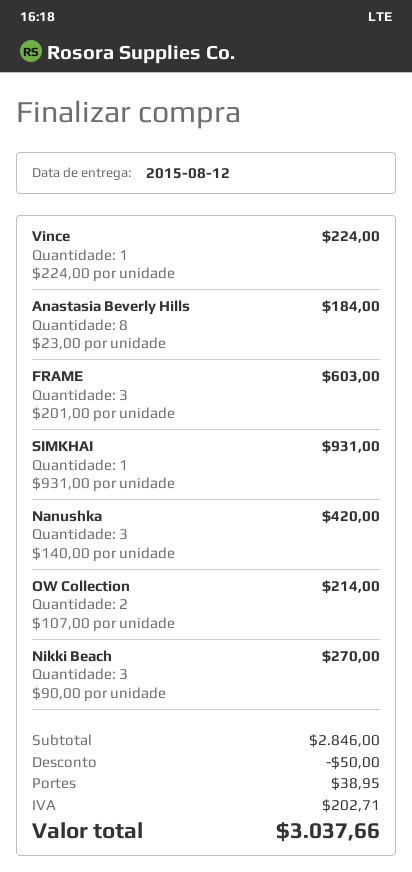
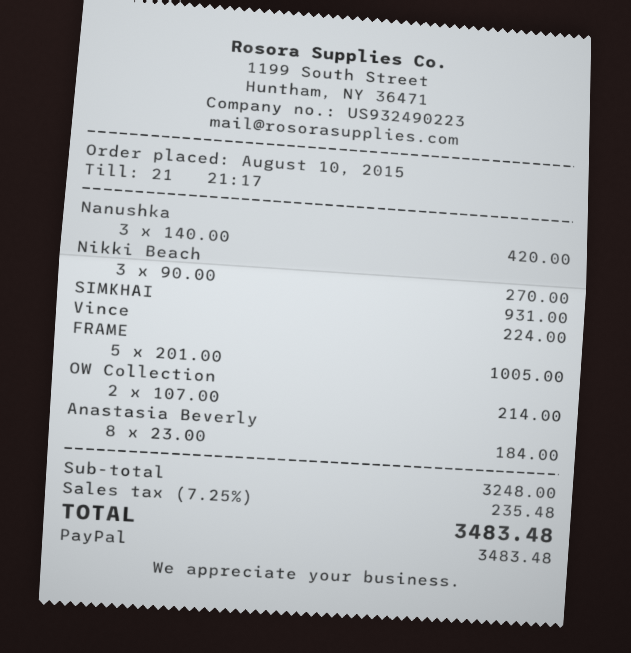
FRAME: 3 x 201.00 = 603.00 -> 5 x 201.00 = 1005.00
subtotal: 2846.00 -> 3248.00
discount: 50.00 -> none
shipping: 38.95 -> none
tax: 202.71 -> 235.48
total: 3037.66 -> 3483.48

